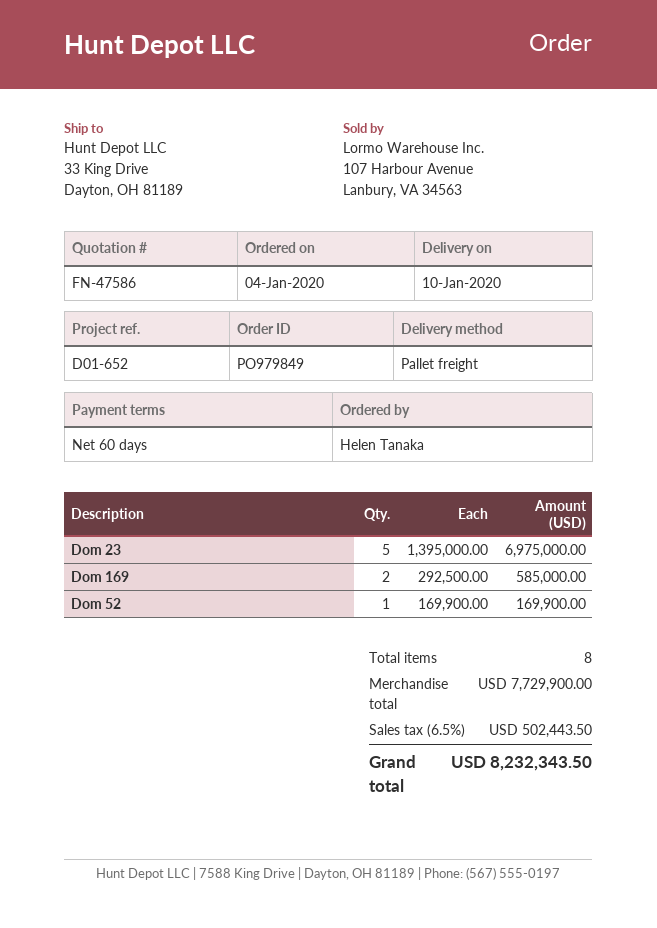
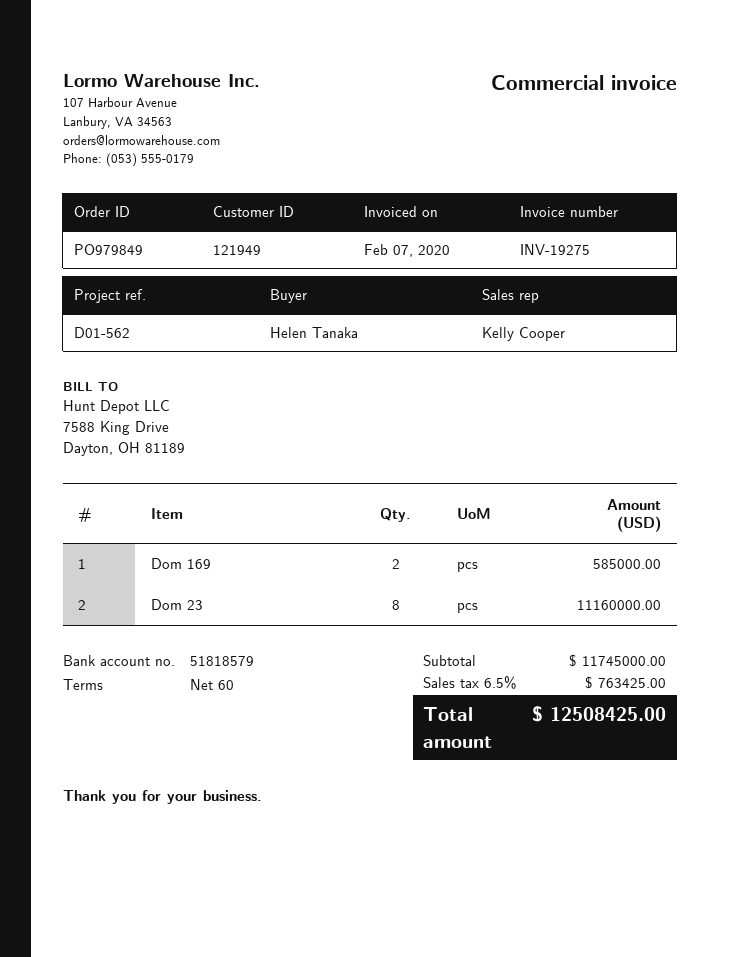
reference: D01-652 -> D01-562
Dom 23: 5 for 6975000.00 -> 8 for 11160000.00
Dom 52: 1 for 169900.00 -> none
subtotal: 7729900.00 -> 11745000.00
tax: 6.5% = 502443.50 -> 6.5% = 763425.00
total: 8232343.50 -> 12508425.00

